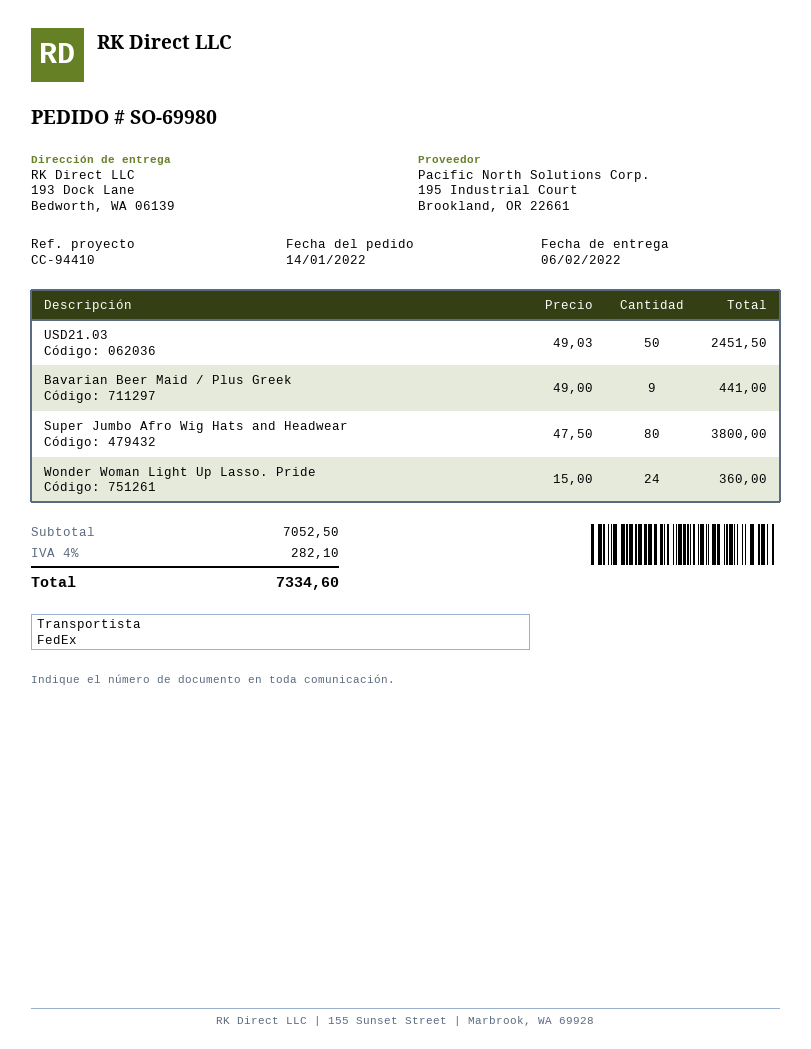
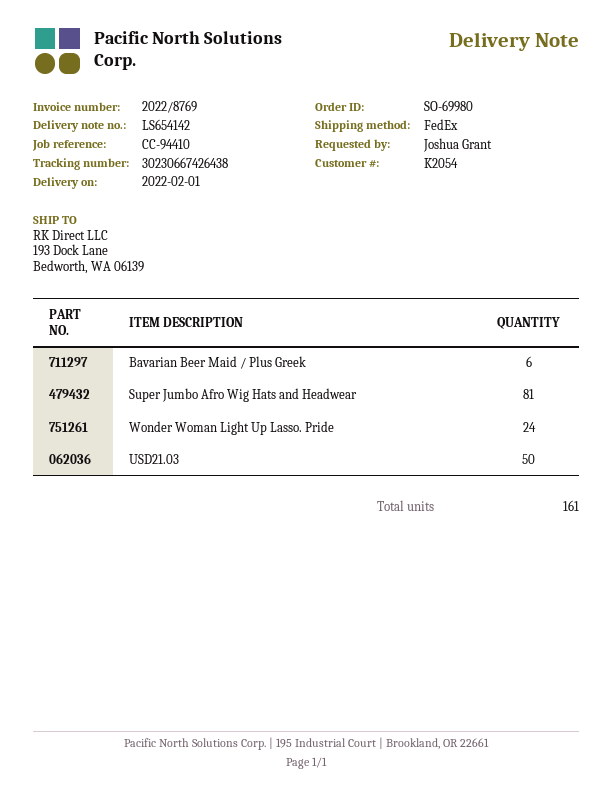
delivery date: 2022-02-06 -> 2022-02-01
Bavarian Beer Maid / Plus Greek: 9 -> 6
Super Jumbo Afro Wig Hats and Headwear: 80 -> 81

